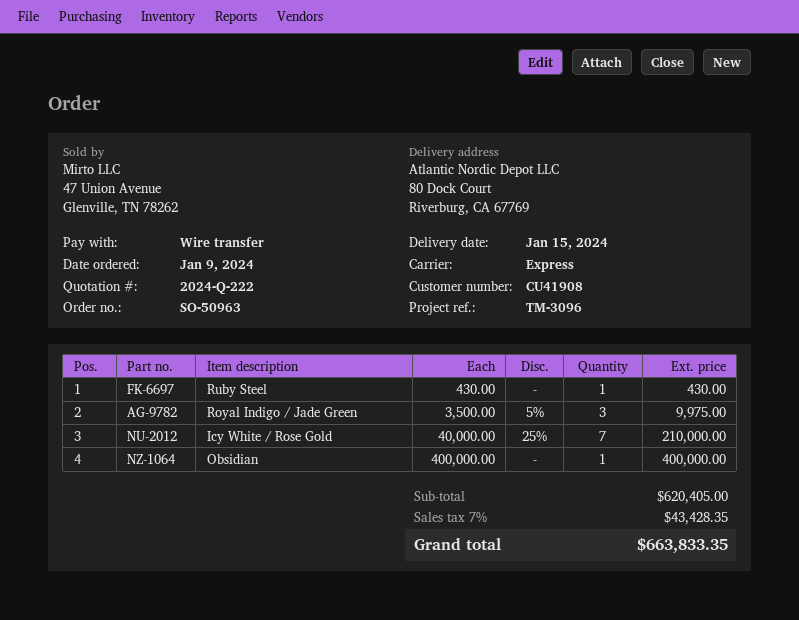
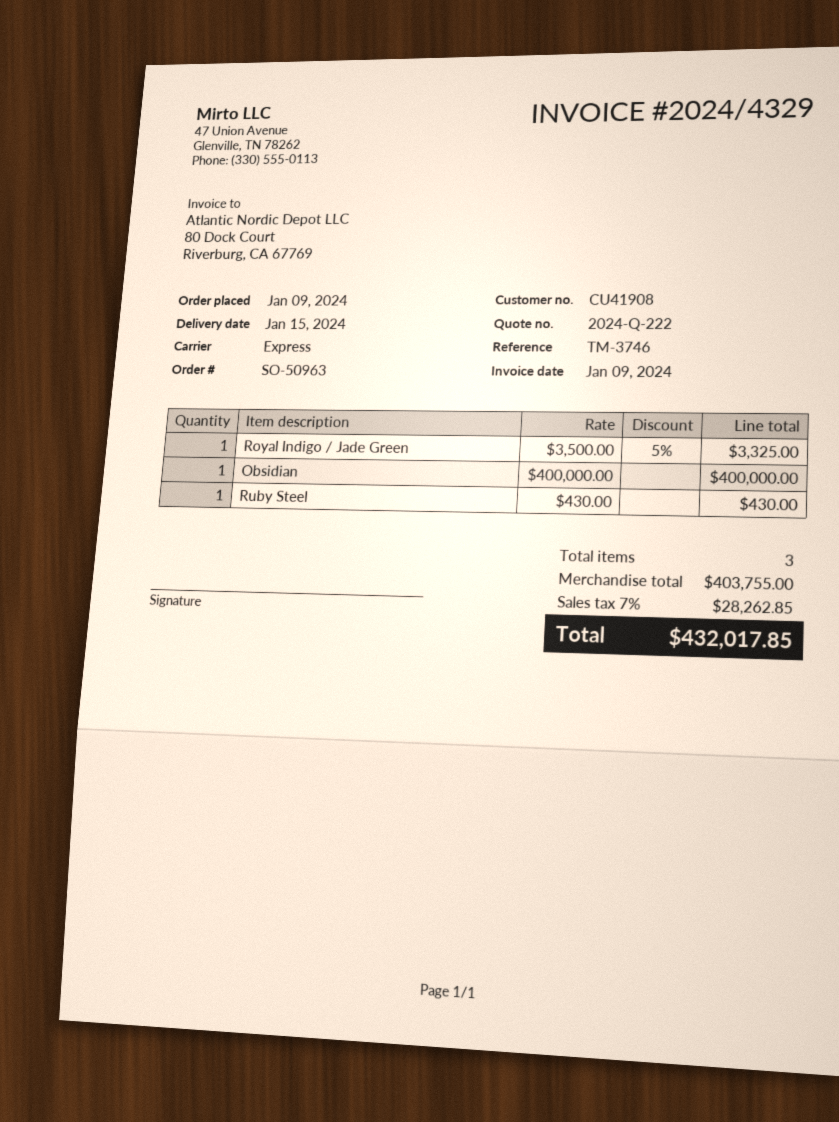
reference: TM-3096 -> TM-3746
Royal Indigo / Jade Green: 3 x 3500.00 - 5% = 9975.00 -> 1 x 3500.00 - 5% = 3325.00
Icy White / Rose Gold: 7 x 40000.00 - 25% = 210000.00 -> none
subtotal: 620405.00 -> 403755.00
tax: 7% = 43428.35 -> 7% = 28262.85
total: 663833.35 -> 432017.85

